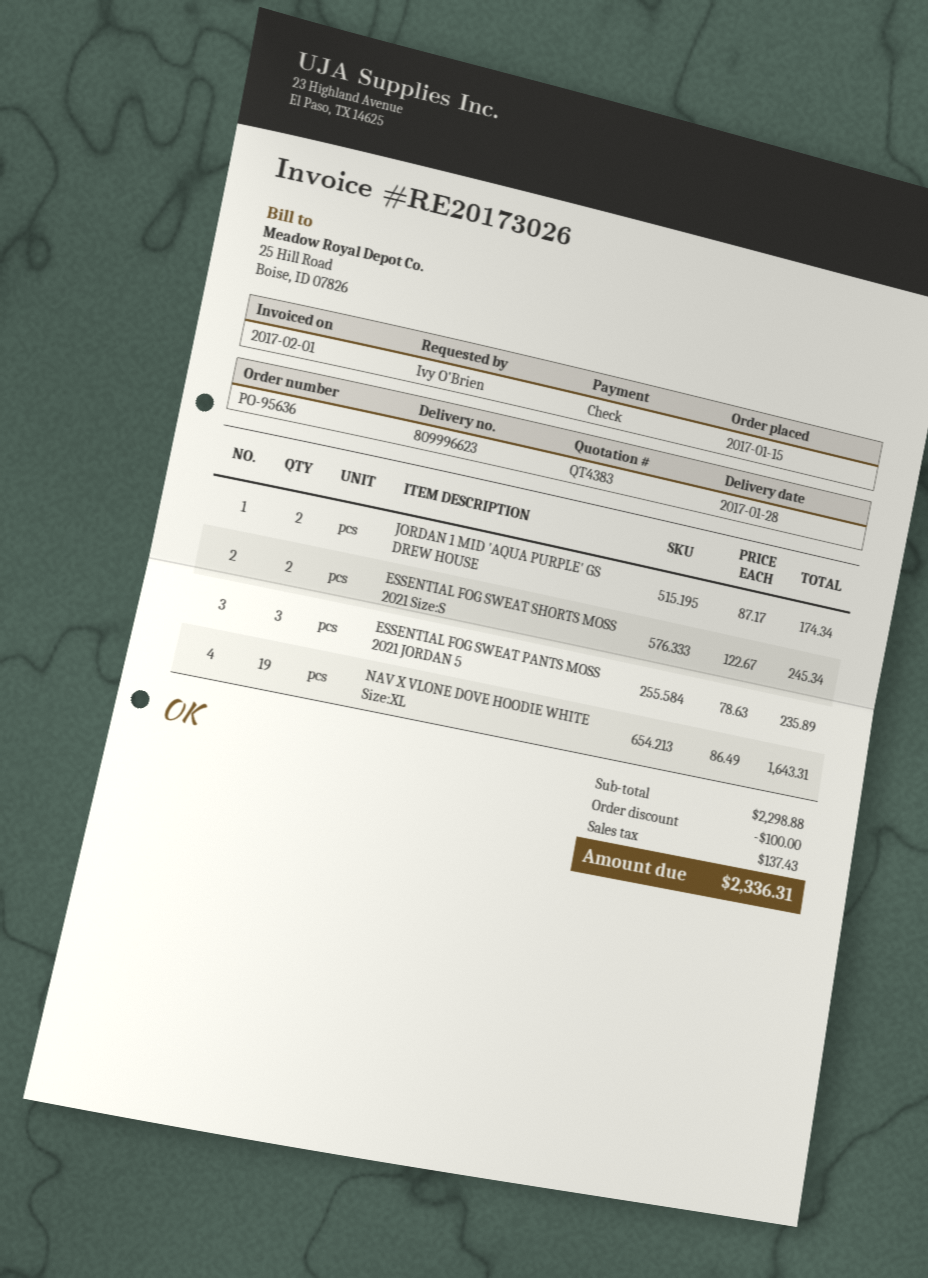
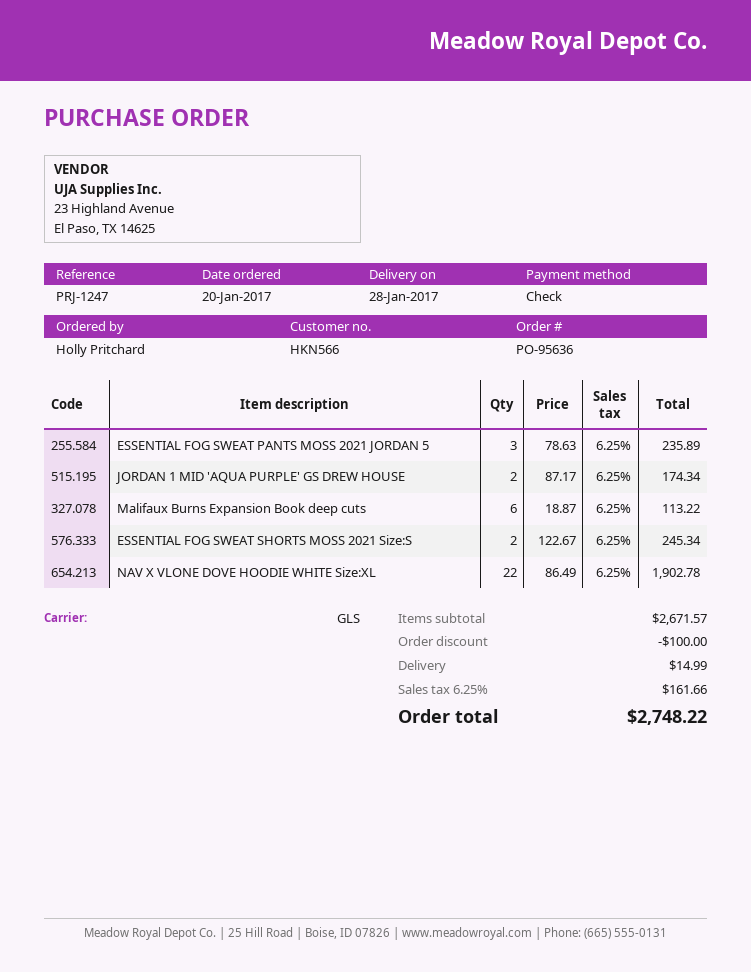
order date: 2017-01-15 -> 2017-01-20
ordered by: Ivy O'Brien -> Holly Pritchard
NAV X VLONE DOVE HOODIE WHITE Size:XL: 19 x 86.49 = 1643.31 -> 22 x 86.49 = 1902.78
Malifaux Burns Expansion Book deep cuts: none -> 6 x 18.87 = 113.22
subtotal: 2298.88 -> 2671.57
shipping: none -> 14.99
tax: 137.43 -> 161.66
total: 2336.31 -> 2748.22

